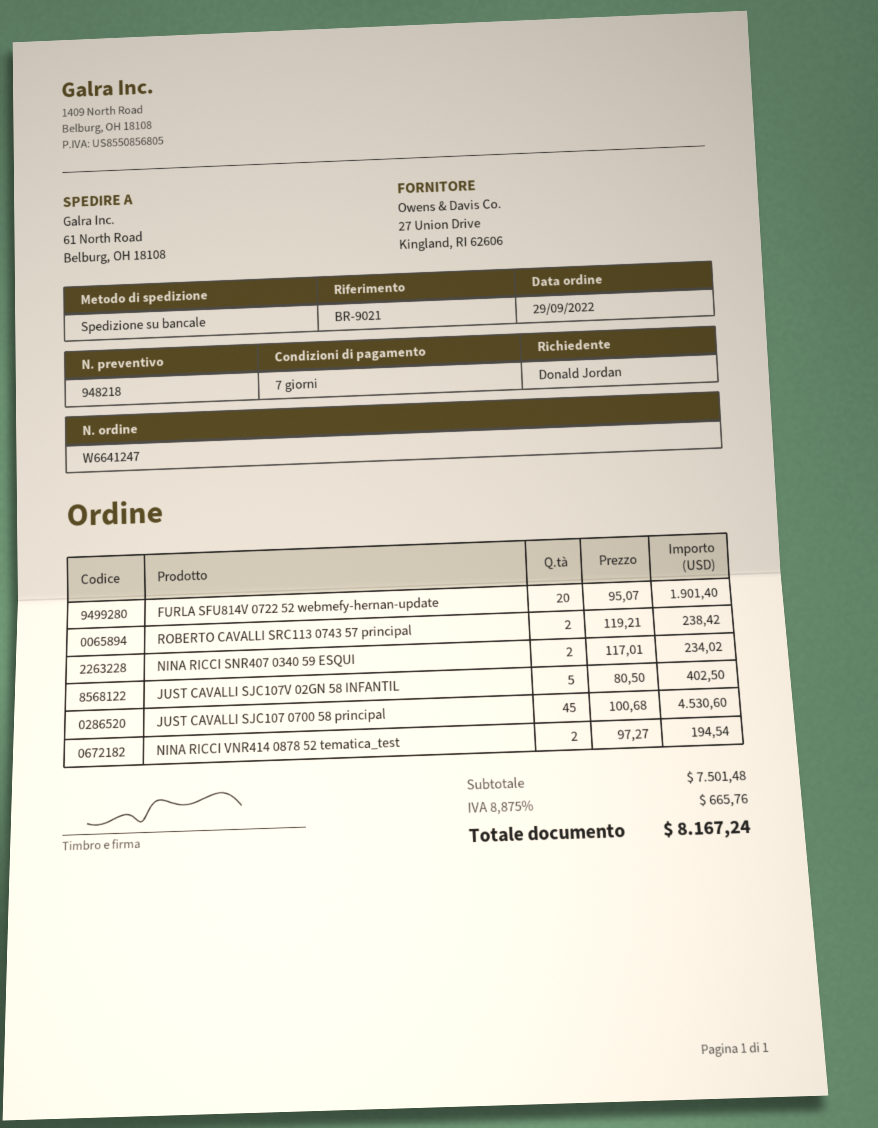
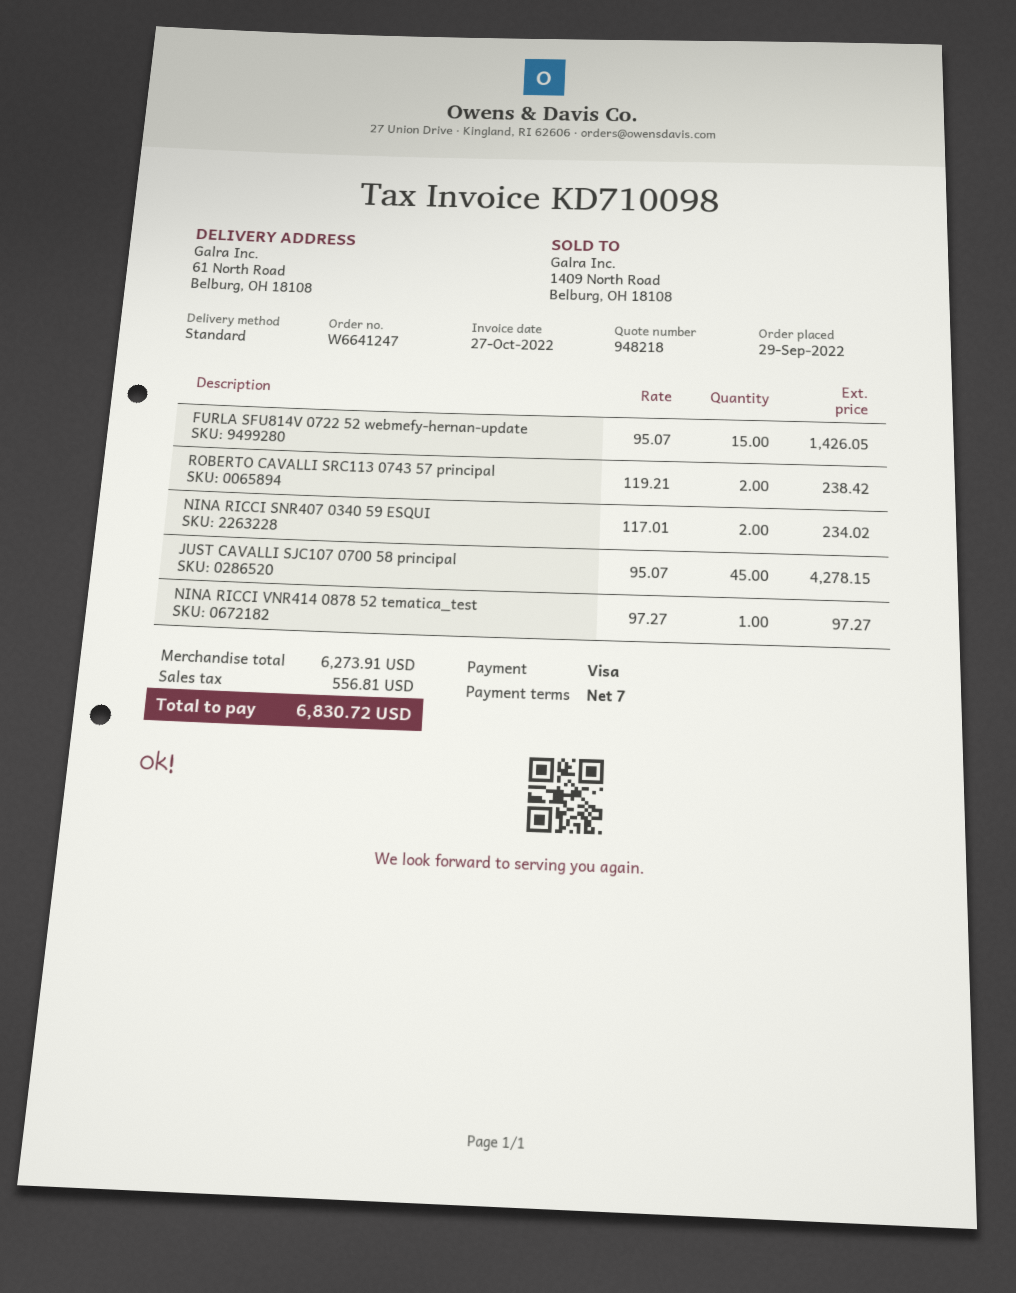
shipping method: pallet freight -> standard
FURLA SFU814V 0722 52 webmefy-hernan-update: 20 x 95.07 = 1901.40 -> 15 x 95.07 = 1426.05
JUST CAVALLI SJC107V 02GN 58 INFANTIL: 5 x 80.50 = 402.50 -> none
JUST CAVALLI SJC107 0700 58 principal: 45 x 100.68 = 4530.60 -> 45 x 95.07 = 4278.15
NINA RICCI VNR414 0878 52 tematica_test: 2 x 97.27 = 194.54 -> 1 x 97.27 = 97.27
subtotal: 7501.48 -> 6273.91
tax: 665.76 -> 556.81
total: 8167.24 -> 6830.72

